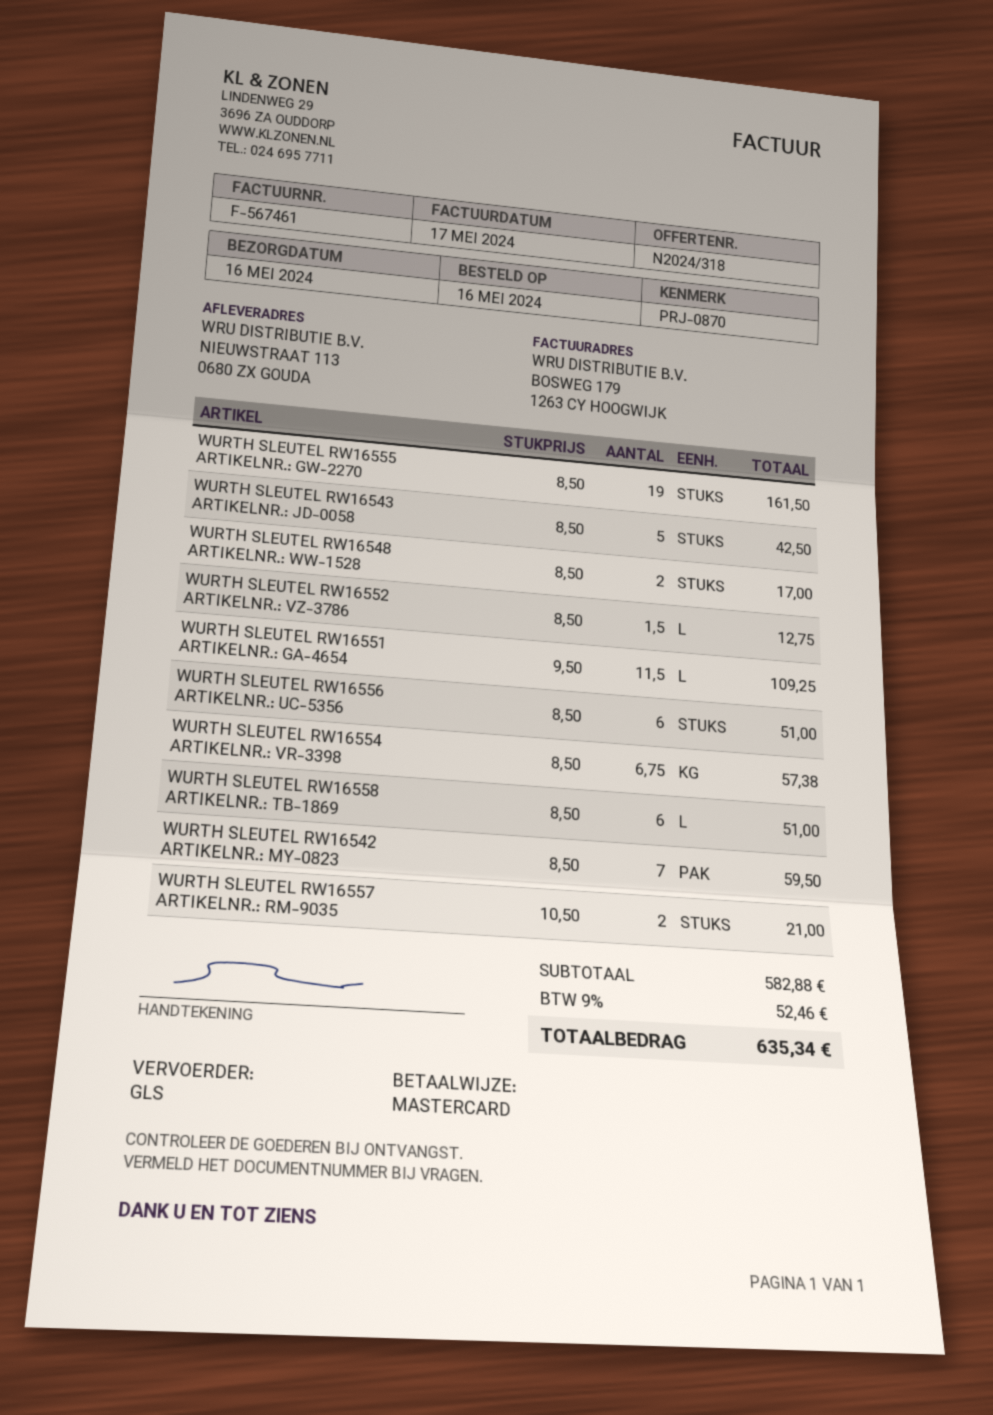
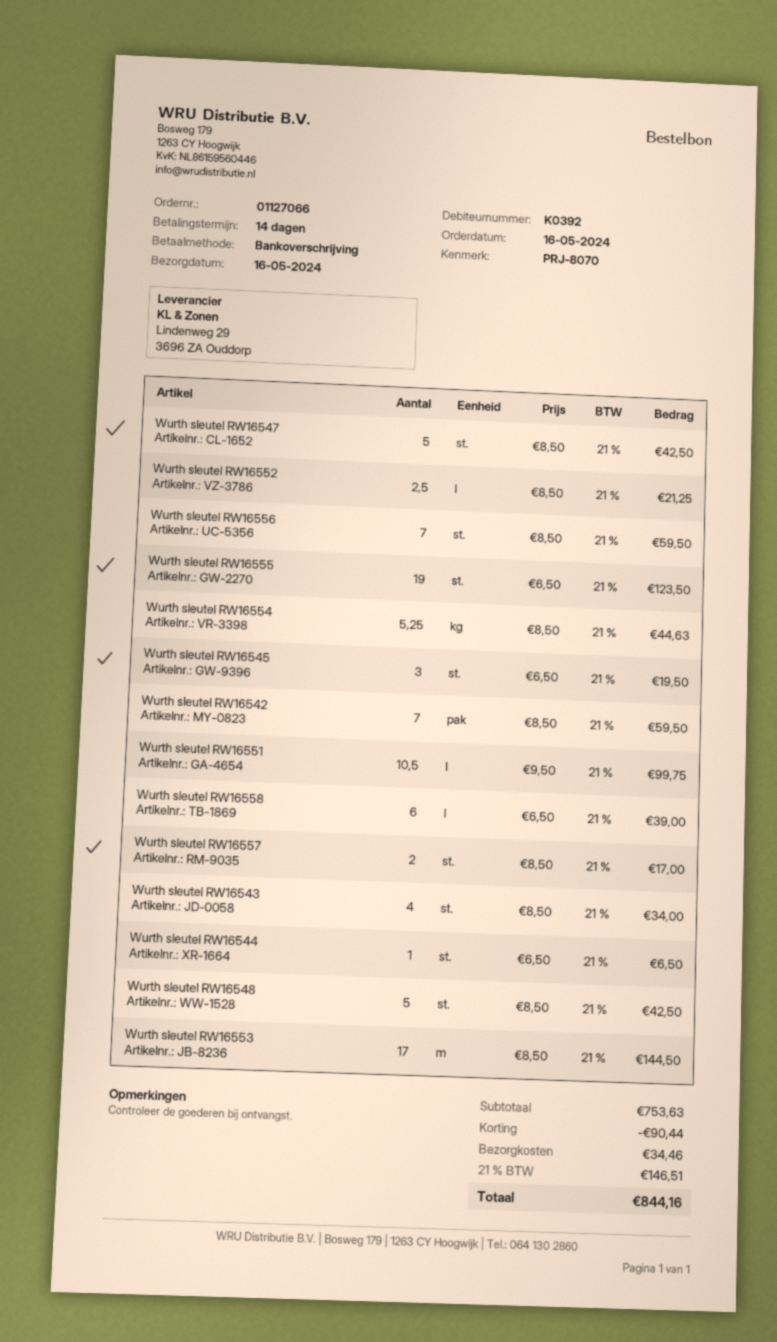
reference: PRJ-0870 -> PRJ-8070
payment method: Mastercard -> bank transfer
WURTH SLEUTEL RW16555: 19 x 8.50 = 161.50 -> 19 x 6.50 = 123.50
WURTH SLEUTEL RW16543: 5 x 8.50 = 42.50 -> 4 x 8.50 = 34.00
WURTH SLEUTEL RW16548: 2 x 8.50 = 17.00 -> 5 x 8.50 = 42.50
WURTH SLEUTEL RW16552: 1.5 x 8.50 = 12.75 -> 2.5 x 8.50 = 21.25
WURTH SLEUTEL RW16551: 11.5 x 9.50 = 109.25 -> 10.5 x 9.50 = 99.75
WURTH SLEUTEL RW16556: 6 x 8.50 = 51.00 -> 7 x 8.50 = 59.50
WURTH SLEUTEL RW16554: 6.75 x 8.50 = 57.38 -> 5.25 x 8.50 = 44.63
WURTH SLEUTEL RW16558: 6 x 8.50 = 51.00 -> 6 x 6.50 = 39.00
WURTH SLEUTEL RW16557: 2 x 10.50 = 21.00 -> 2 x 8.50 = 17.00
Wurth sleutel RW16547: none -> 5 x 8.50 = 42.50
Wurth sleutel RW16545: none -> 3 x 6.50 = 19.50
Wurth sleutel RW16544: none -> 1 x 6.50 = 6.50
Wurth sleutel RW16553: none -> 17 x 8.50 = 144.50
subtotal: 582.88 -> 753.63
discount: none -> 90.44
shipping: none -> 34.46
tax: 9% = 52.46 -> 21% = 146.51
total: 635.34 -> 844.16

